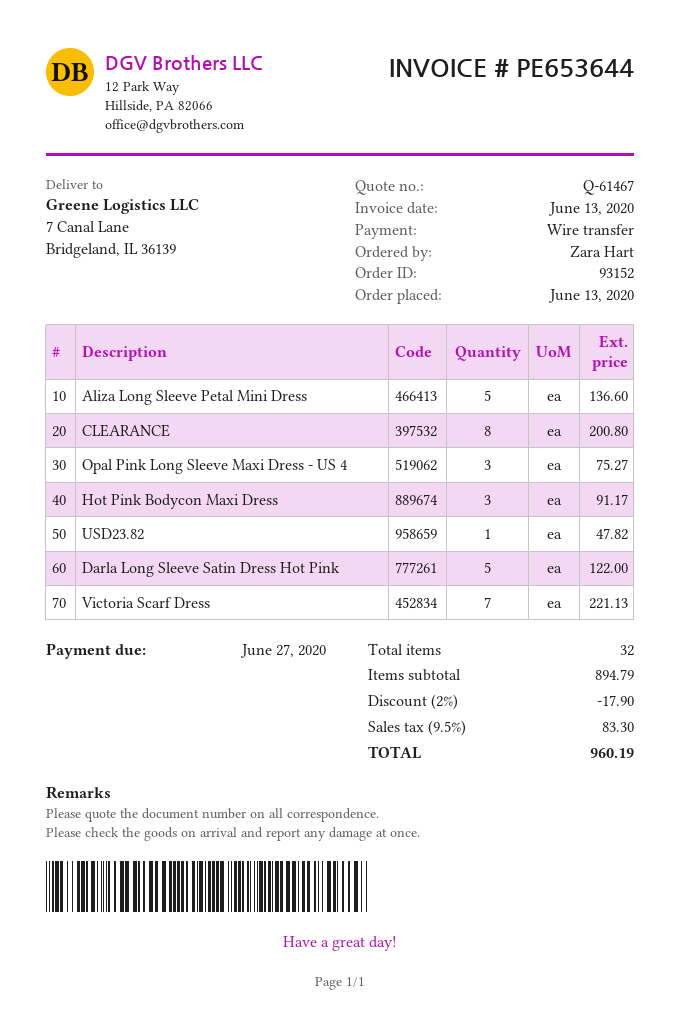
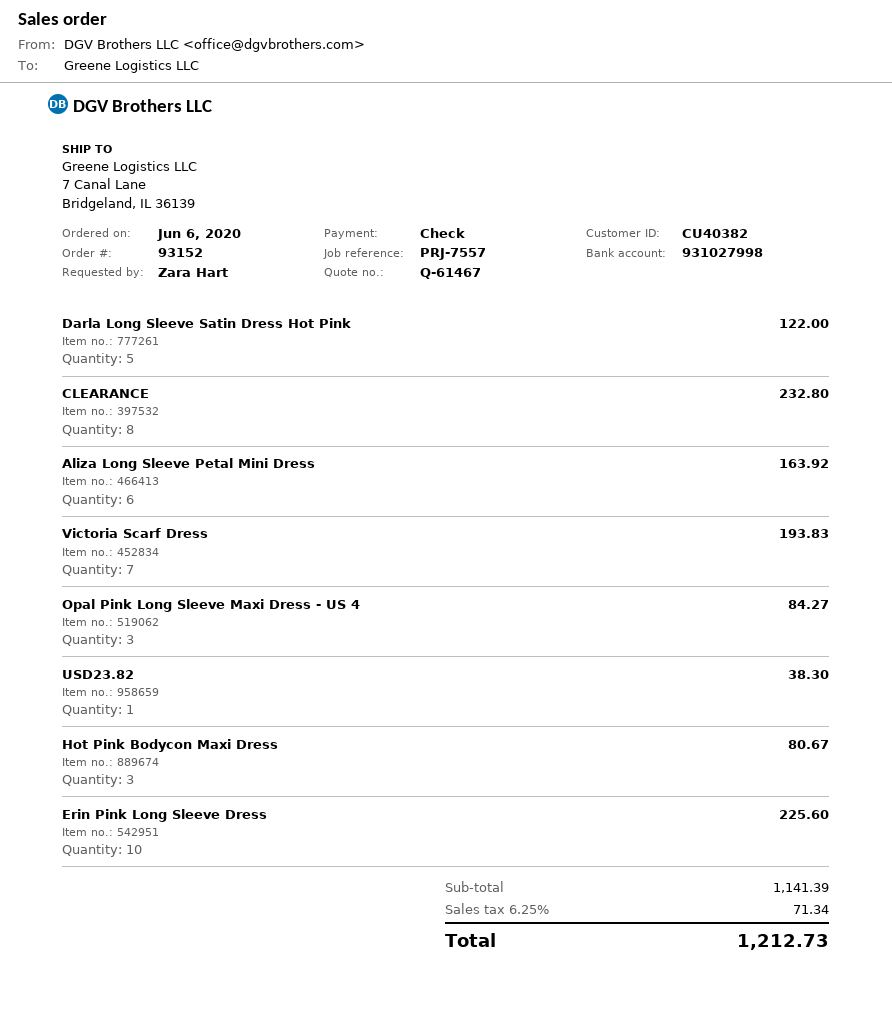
order date: 2020-06-13 -> 2020-06-06
payment method: bank transfer -> cheque
Aliza Long Sleeve Petal Mini Dress: 5 for 136.60 -> 6 for 163.92
CLEARANCE: 8 for 200.80 -> 8 for 232.80
Opal Pink Long Sleeve Maxi Dress - US 4: 3 for 75.27 -> 3 for 84.27
Hot Pink Bodycon Maxi Dress: 3 for 91.17 -> 3 for 80.67
USD23.82: 1 for 47.82 -> 1 for 38.30
Victoria Scarf Dress: 7 for 221.13 -> 7 for 193.83
Erin Pink Long Sleeve Dress: none -> 10 for 225.60
subtotal: 894.79 -> 1141.39
discount: 2% = 17.90 -> none
tax: 9.5% = 83.30 -> 6.25% = 71.34
total: 960.19 -> 1212.73

